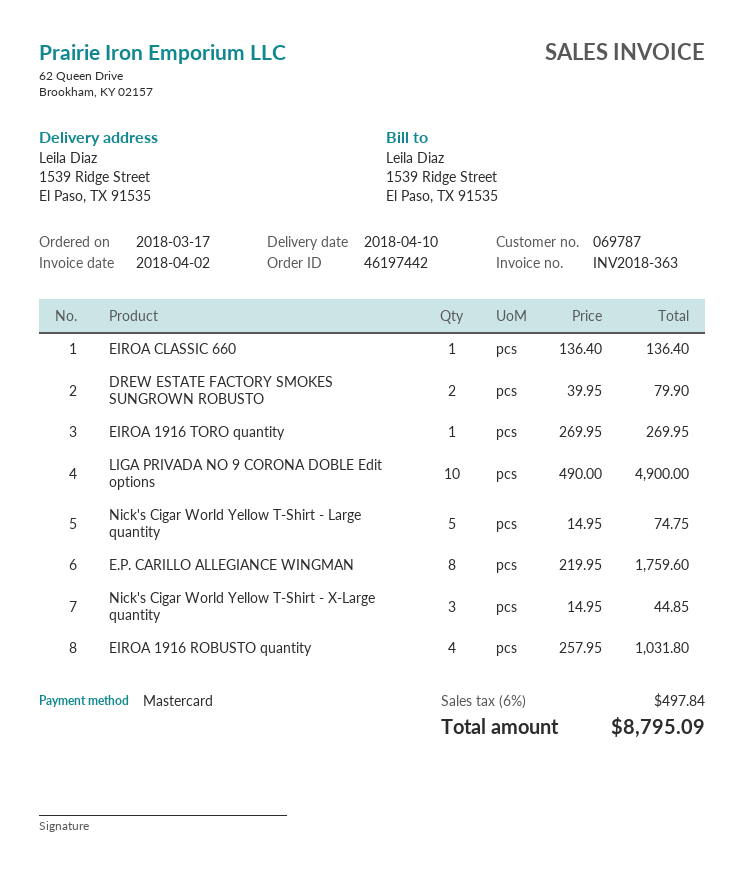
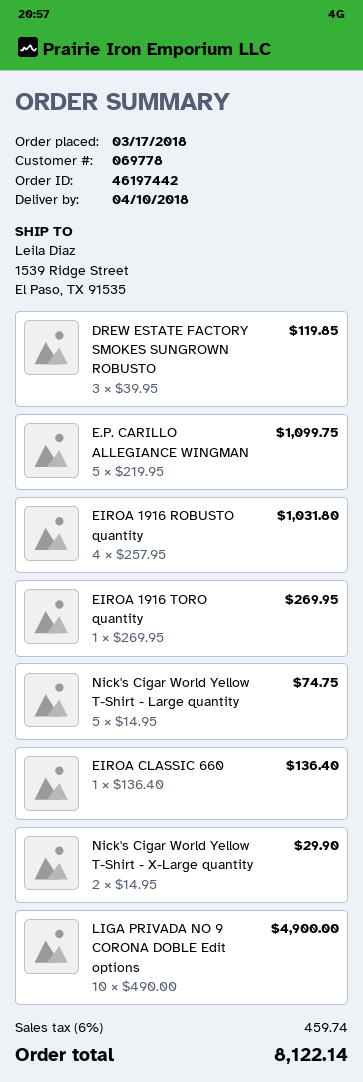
customer number: 069787 -> 069778
DREW ESTATE FACTORY SMOKES SUNGROWN ROBUSTO: 2 x 39.95 = 79.90 -> 3 x 39.95 = 119.85
E.P. CARILLO ALLEGIANCE WINGMAN: 8 x 219.95 = 1759.60 -> 5 x 219.95 = 1099.75
Nick's Cigar World Yellow T-Shirt - X-Large quantity: 3 x 14.95 = 44.85 -> 2 x 14.95 = 29.90
tax: 6% = 497.84 -> 6% = 459.74
total: 8795.09 -> 8122.14

